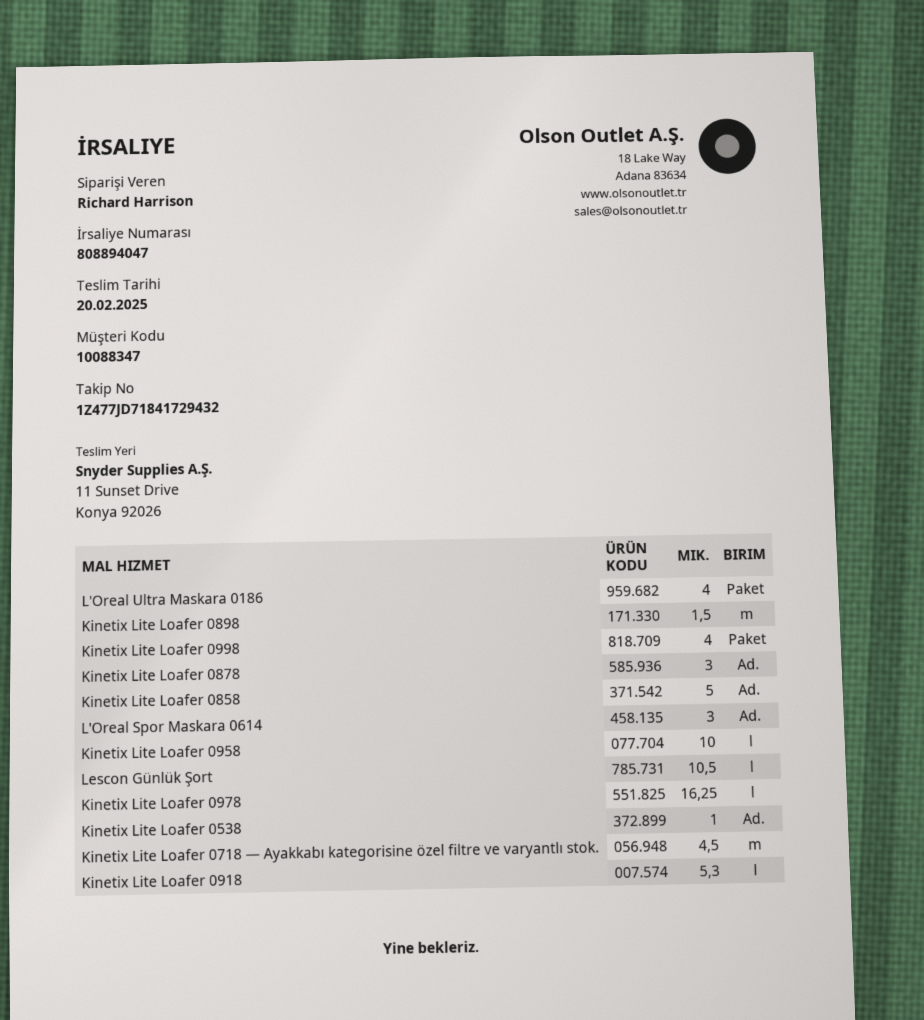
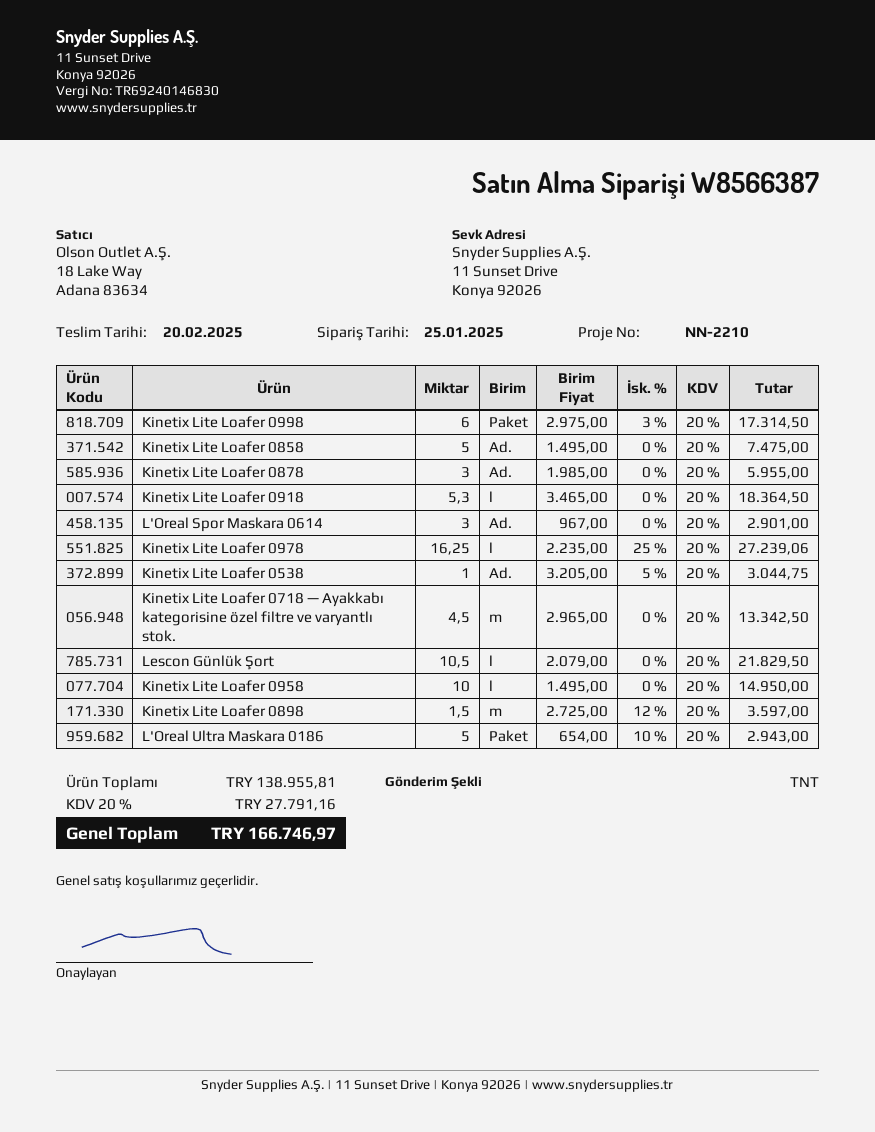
L'Oreal Ultra Maskara 0186: 4 -> 5
Kinetix Lite Loafer 0998: 4 -> 6

